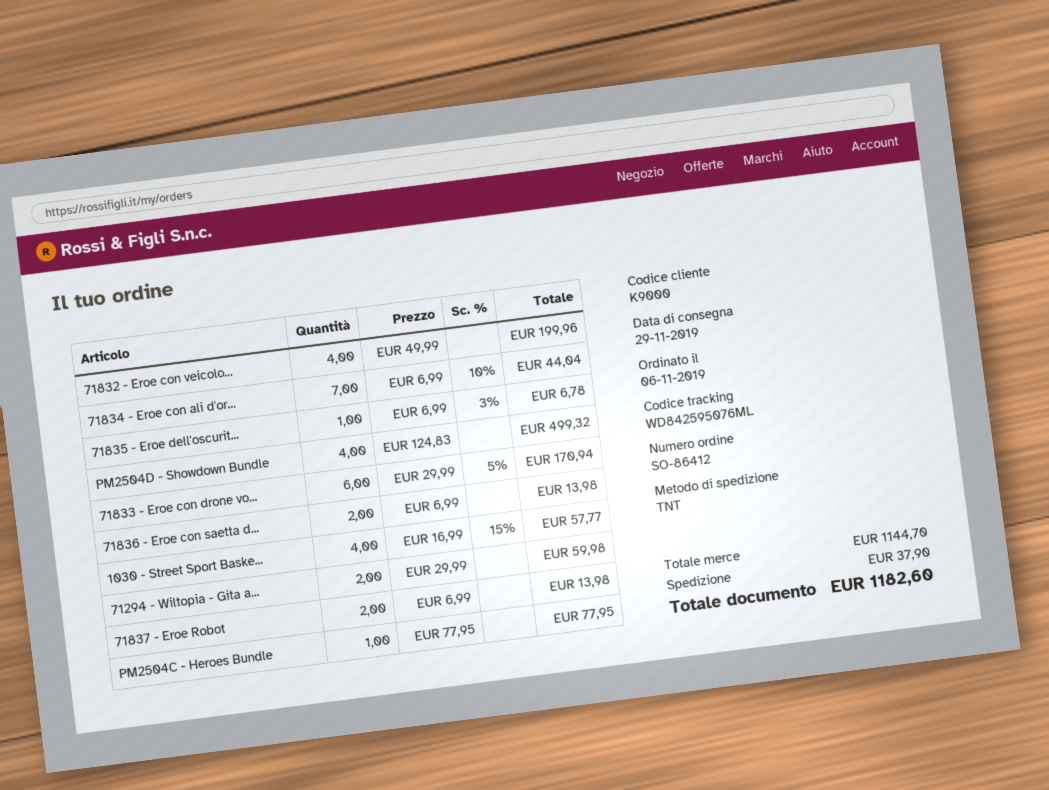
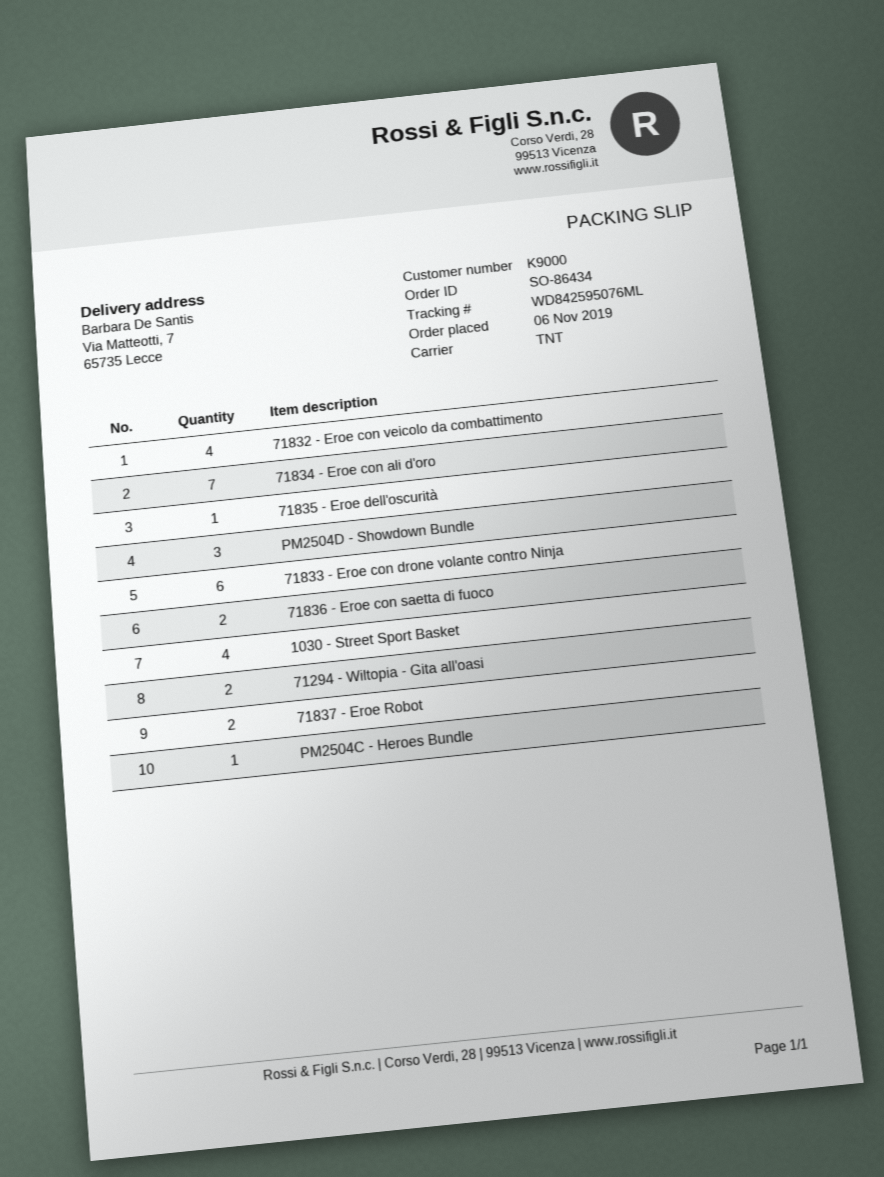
order number: SO-86412 -> SO-86434
PM2504D - Showdown Bundle: 4 -> 3

